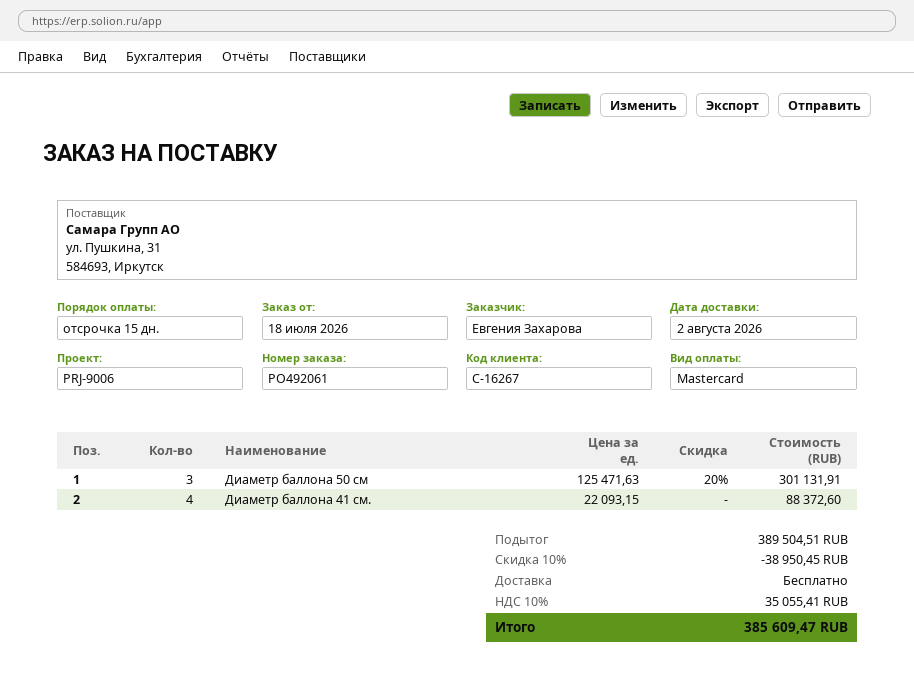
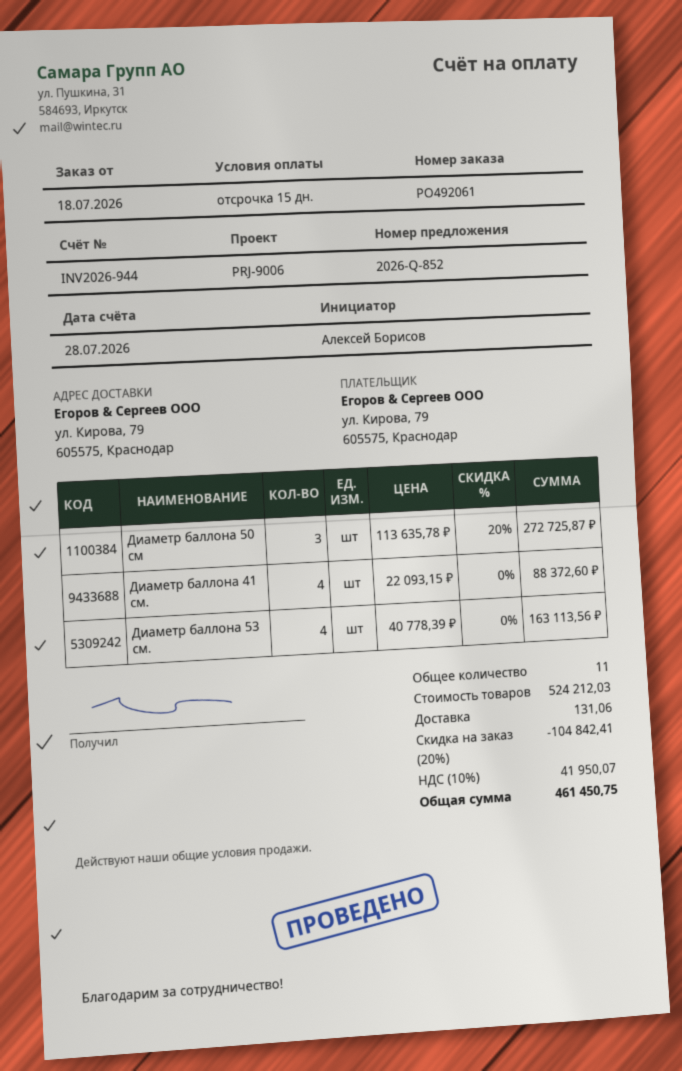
ordered by: Евгения Захарова -> Алексей Борисов
Диаметр баллона 50 см: 3 x 125471.63 - 20% = 301131.91 -> 3 x 113635.78 - 20% = 272725.87
Диаметр баллона 53 см.: none -> 4 x 40778.39 = 163113.56
subtotal: 389504.51 -> 524212.03
discount: 10% = 38950.45 -> 20% = 104842.41
shipping: 0.00 -> 131.06
tax: 10% = 35055.41 -> 10% = 41950.07
total: 385609.47 -> 461450.75

